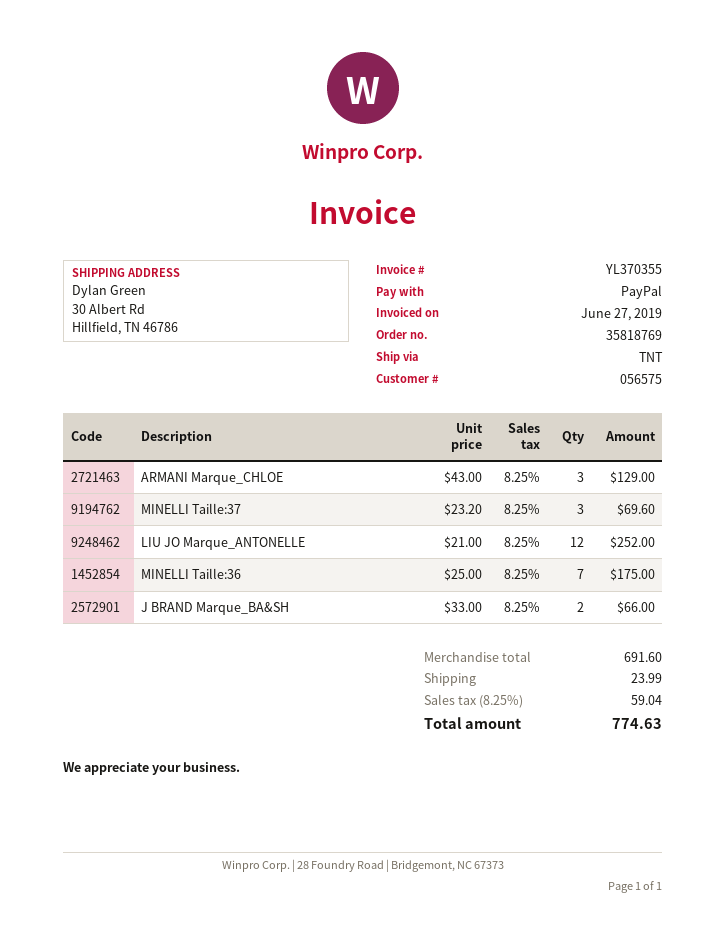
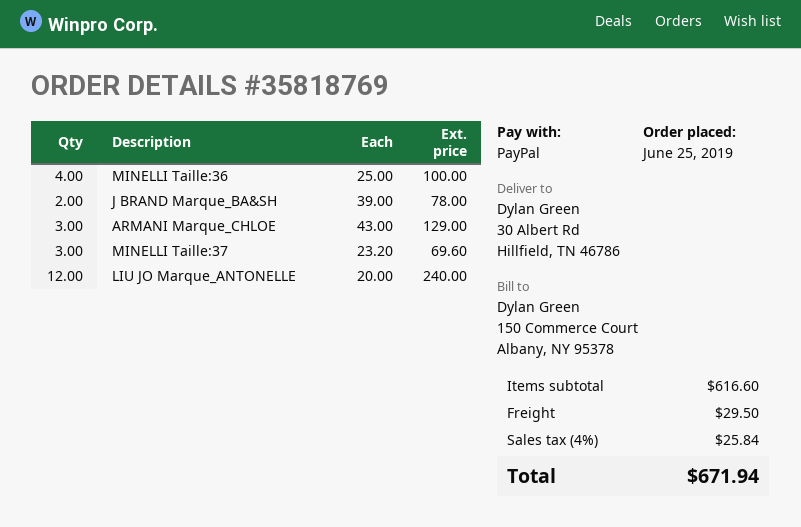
LIU JO Marque_ANTONELLE: 12 x 21.00 = 252.00 -> 12 x 20.00 = 240.00
MINELLI Taille:36: 7 x 25.00 = 175.00 -> 4 x 25.00 = 100.00
J BRAND Marque_BA&SH: 2 x 33.00 = 66.00 -> 2 x 39.00 = 78.00
subtotal: 691.60 -> 616.60
shipping: 23.99 -> 29.50
tax: 8.25% = 59.04 -> 4% = 25.84
total: 774.63 -> 671.94

